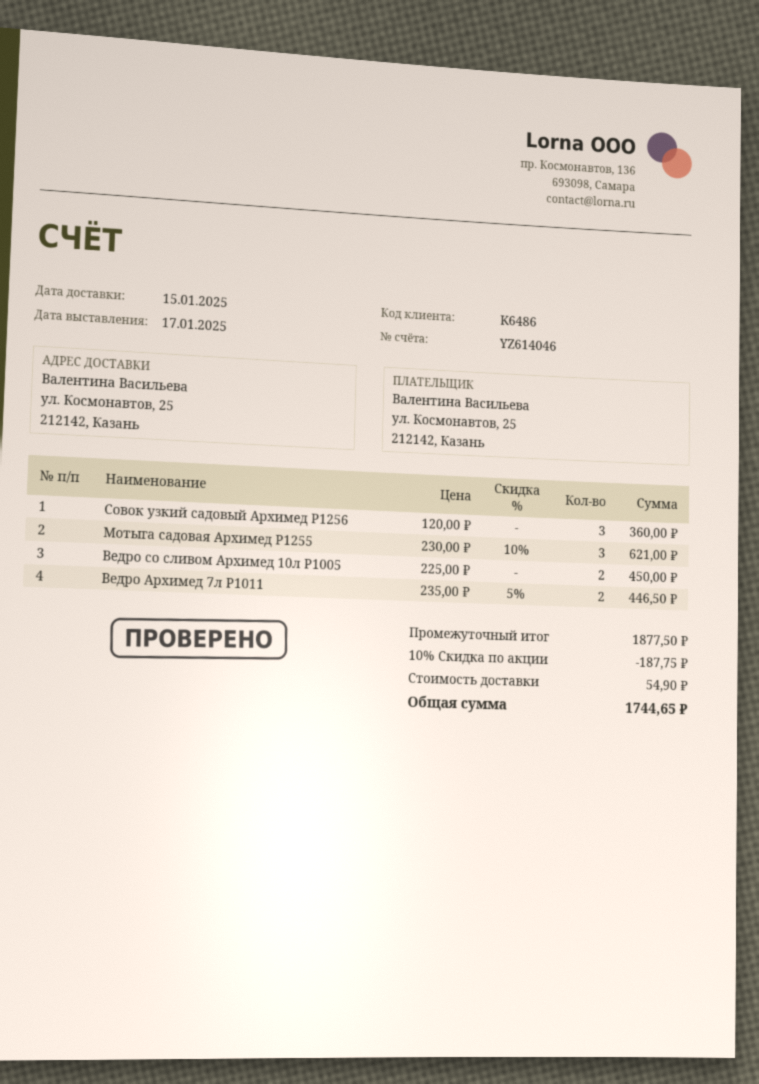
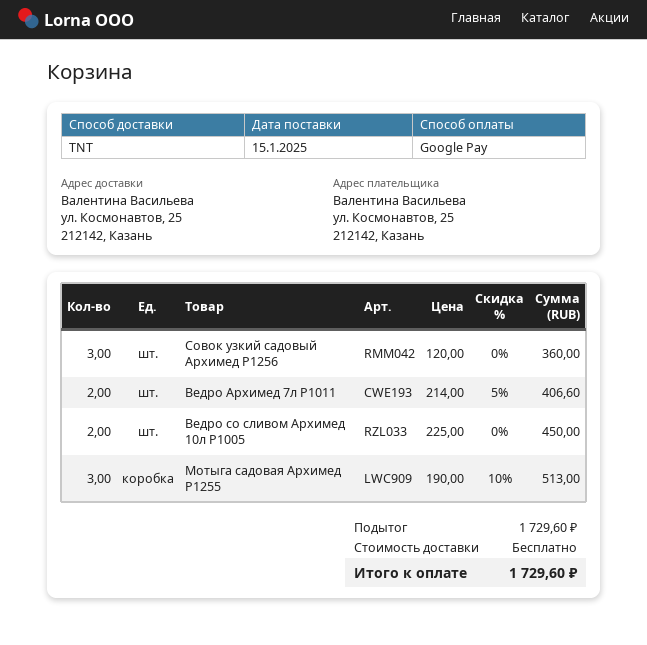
Мотыга садовая Архимед P1255: 3 x 230.00 - 10% = 621.00 -> 3 x 190.00 - 10% = 513.00
Ведро Архимед 7л P1011: 2 x 235.00 - 5% = 446.50 -> 2 x 214.00 - 5% = 406.60
subtotal: 1877.50 -> 1729.60
discount: 10% = 187.75 -> none
shipping: 54.90 -> 0.00
total: 1744.65 -> 1729.60

